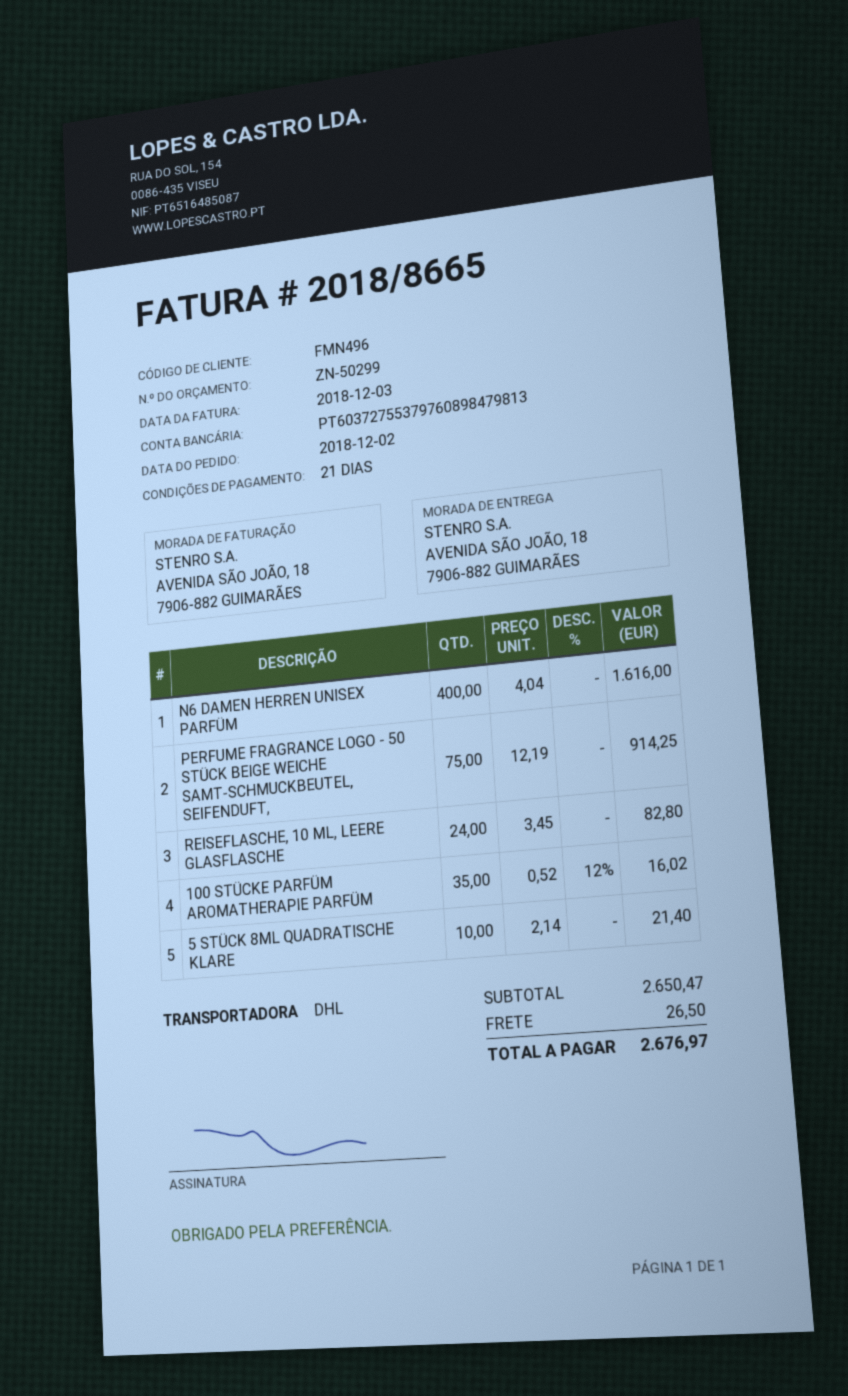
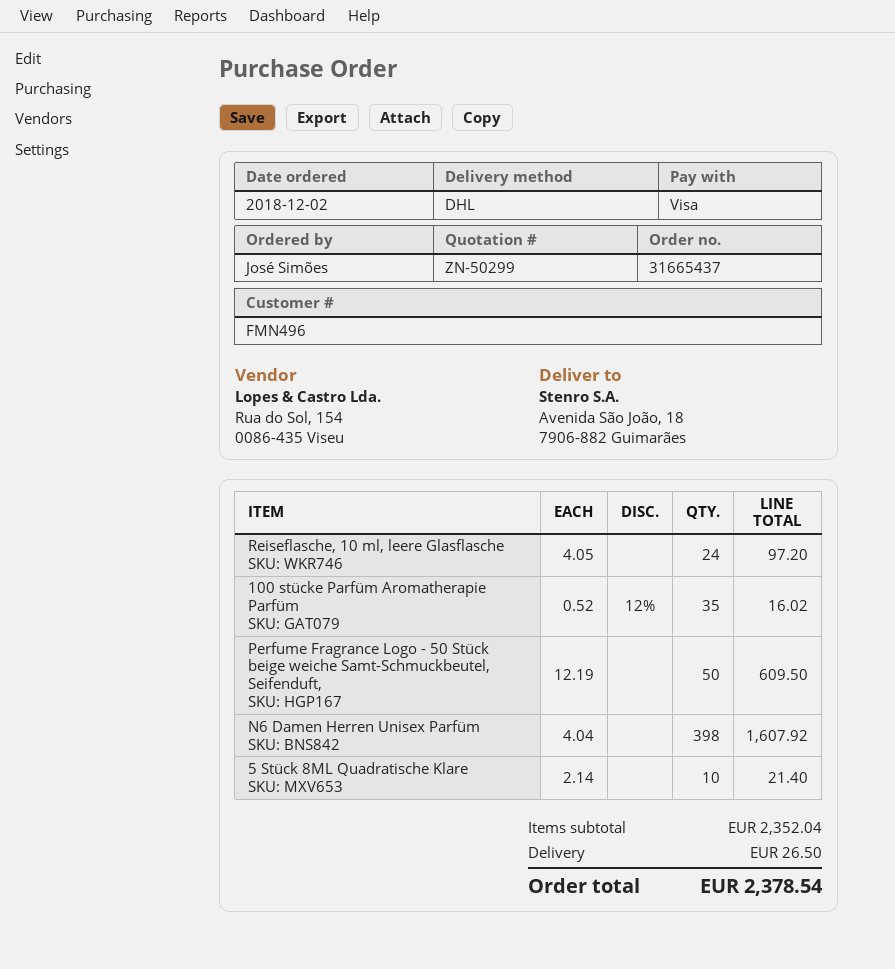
N6 DAMEN HERREN UNISEX PARFÜM: 400 x 4.04 = 1616.00 -> 398 x 4.04 = 1607.92
PERFUME FRAGRANCE LOGO - 50 STÜCK BEIGE WEICHE SAMT-SCHMUCKBEUTEL, SEIFENDUFT,: 75 x 12.19 = 914.25 -> 50 x 12.19 = 609.50
REISEFLASCHE, 10 ML, LEERE GLASFLASCHE: 24 x 3.45 = 82.80 -> 24 x 4.05 = 97.20
subtotal: 2650.47 -> 2352.04
total: 2676.97 -> 2378.54

